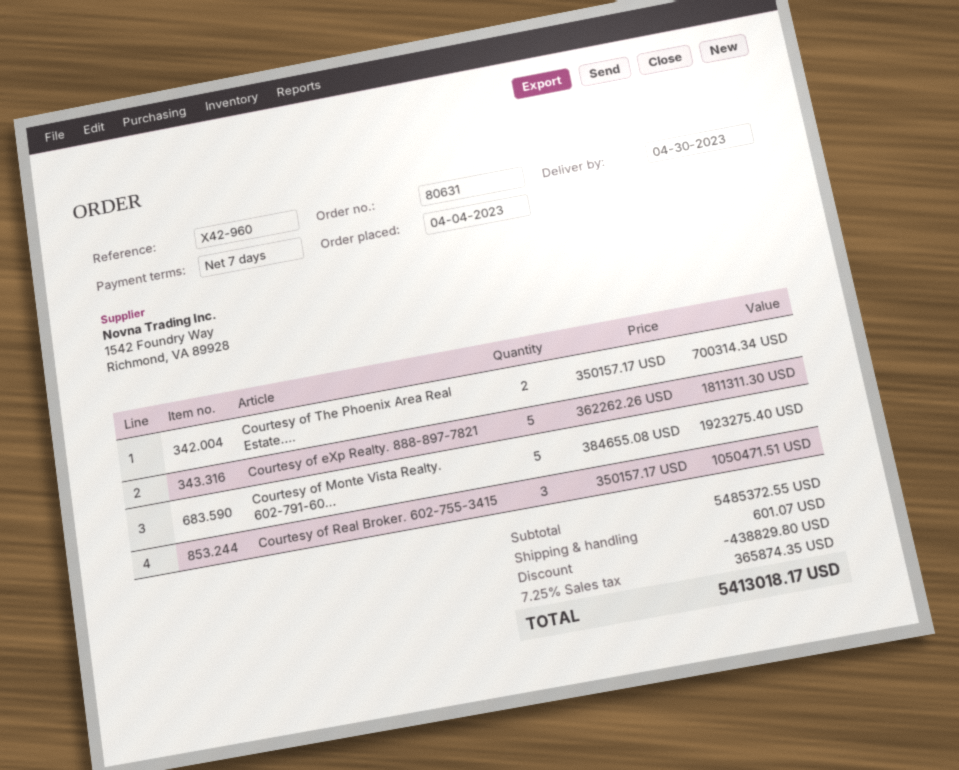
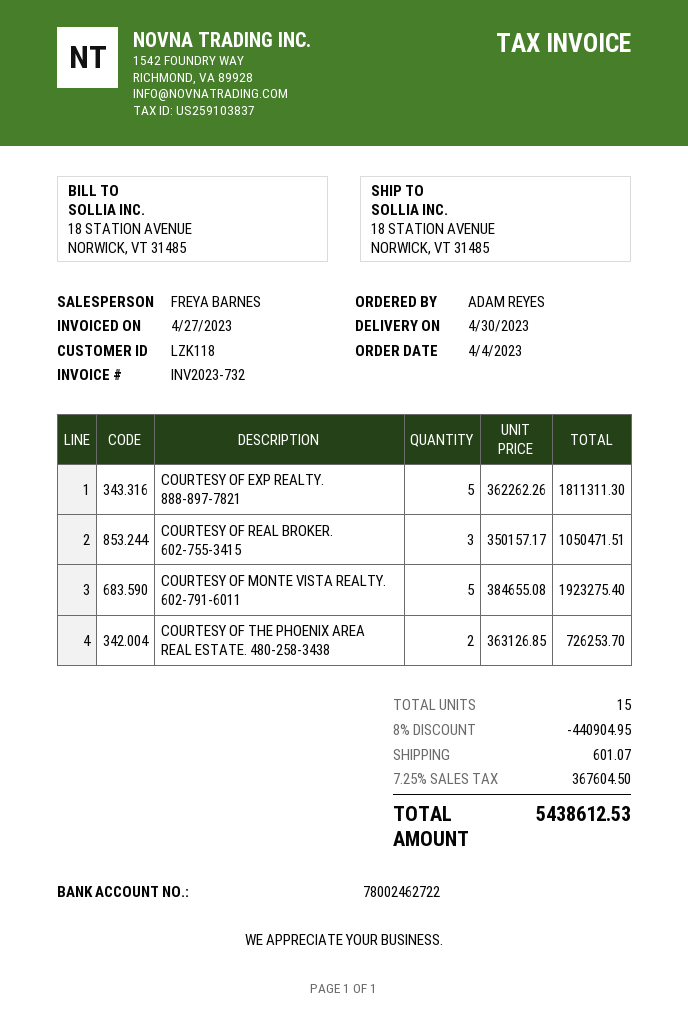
Courtesy of The Phoenix Area Real Estate....: 2 x 350157.17 = 700314.34 -> 2 x 363126.85 = 726253.70
discount: 438829.80 -> 440904.95
tax: 7.25% = 365874.35 -> 7.25% = 367604.50
total: 5413018.17 -> 5438612.53

